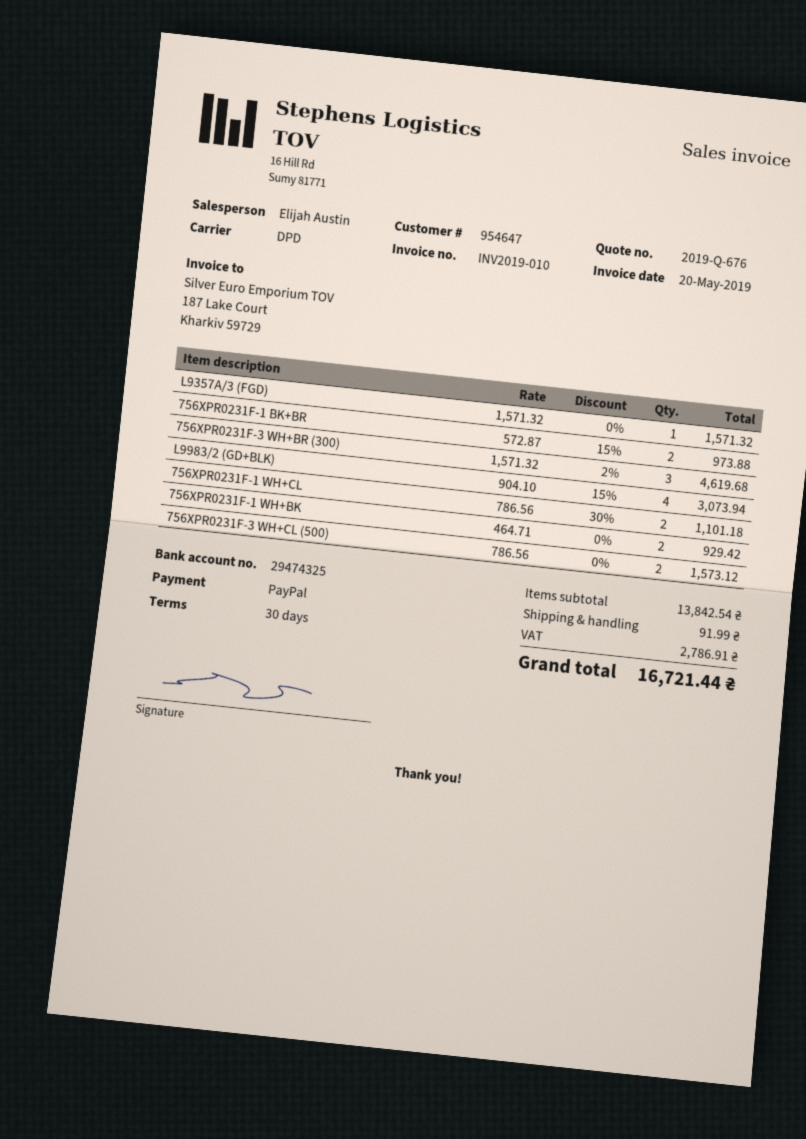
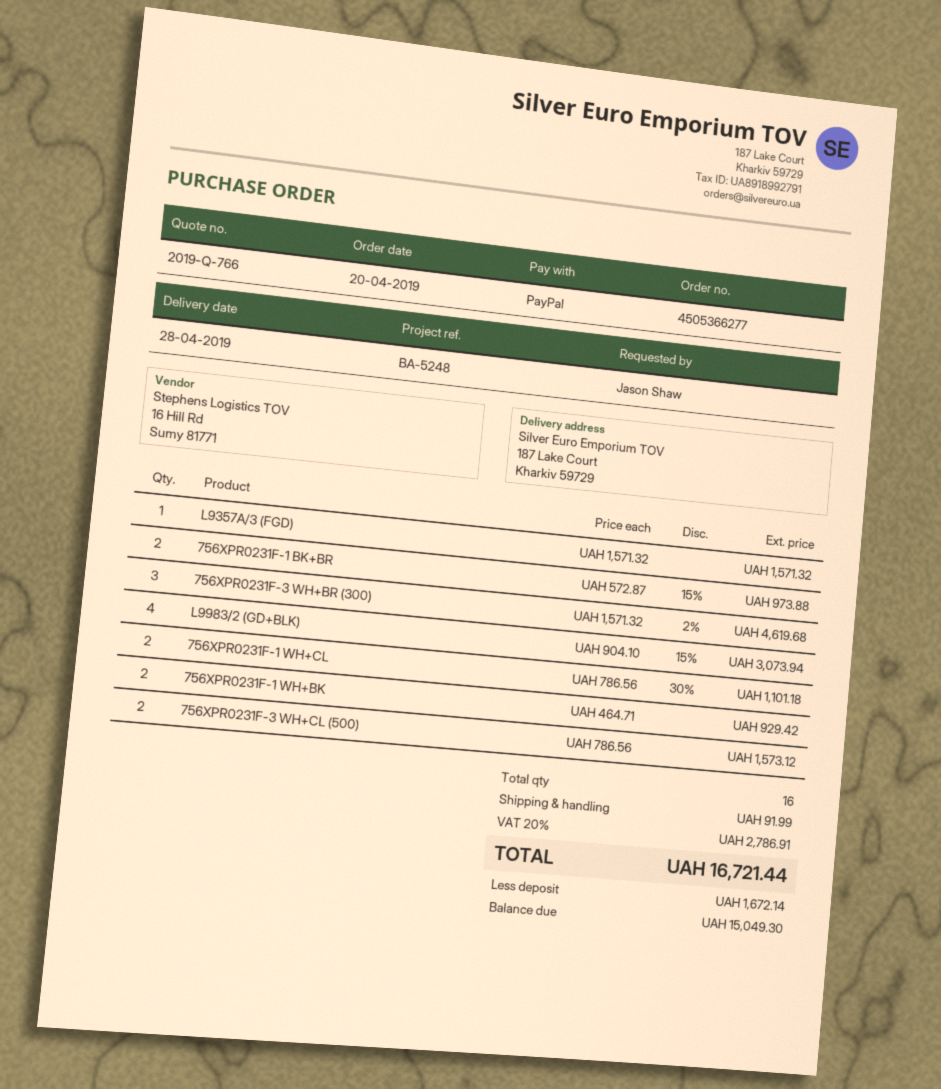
quote number: 2019-Q-676 -> 2019-Q-766

